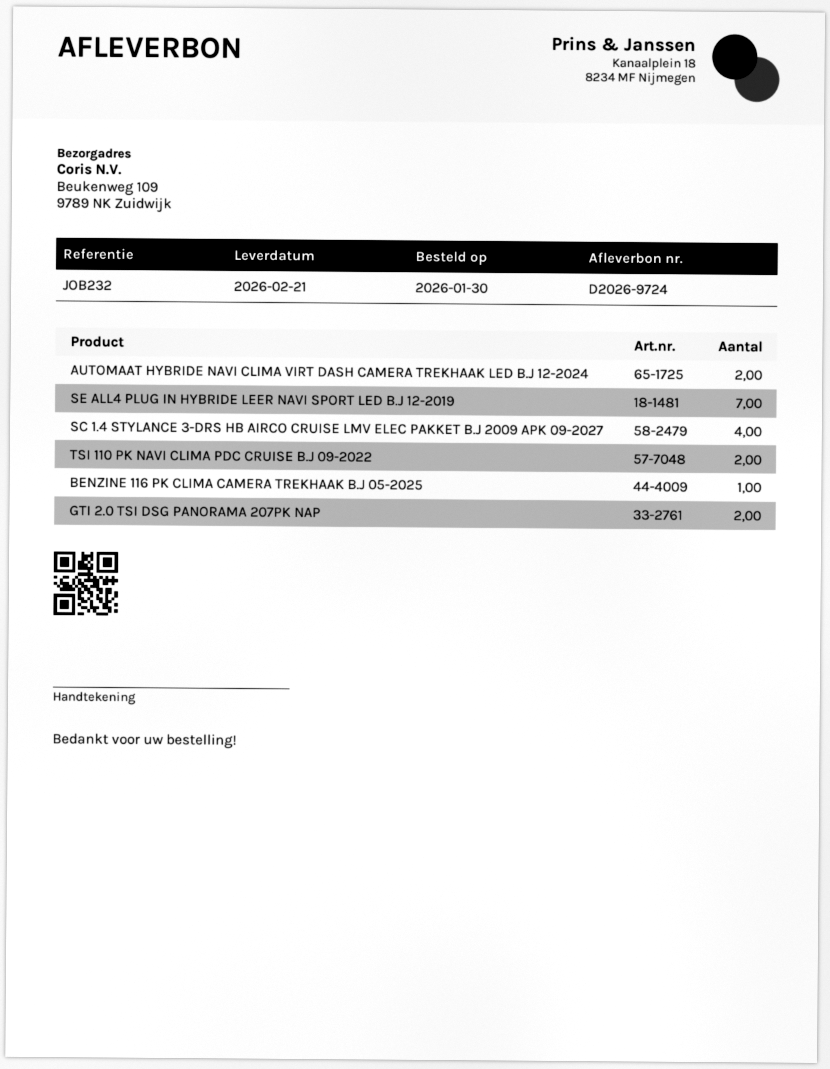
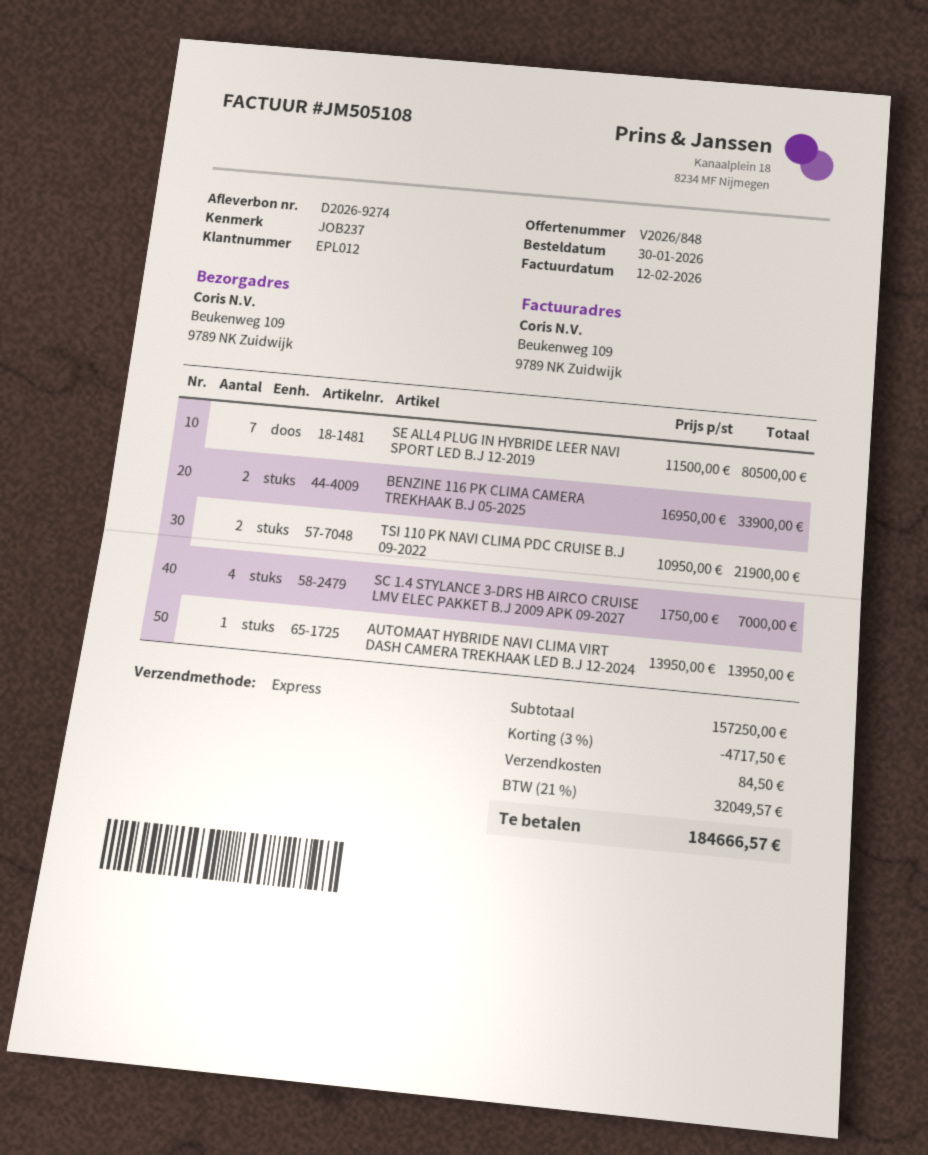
delivery note number: D2026-9724 -> D2026-9274
reference: JOB232 -> JOB237
AUTOMAAT HYBRIDE NAVI CLIMA VIRT DASH CAMERA TREKHAAK LED B.J 12-2024: 2 -> 1
BENZINE 116 PK CLIMA CAMERA TREKHAAK B.J 05-2025: 1 -> 2
GTI 2.0 TSI DSG PANORAMA 207PK NAP: 2 -> none

